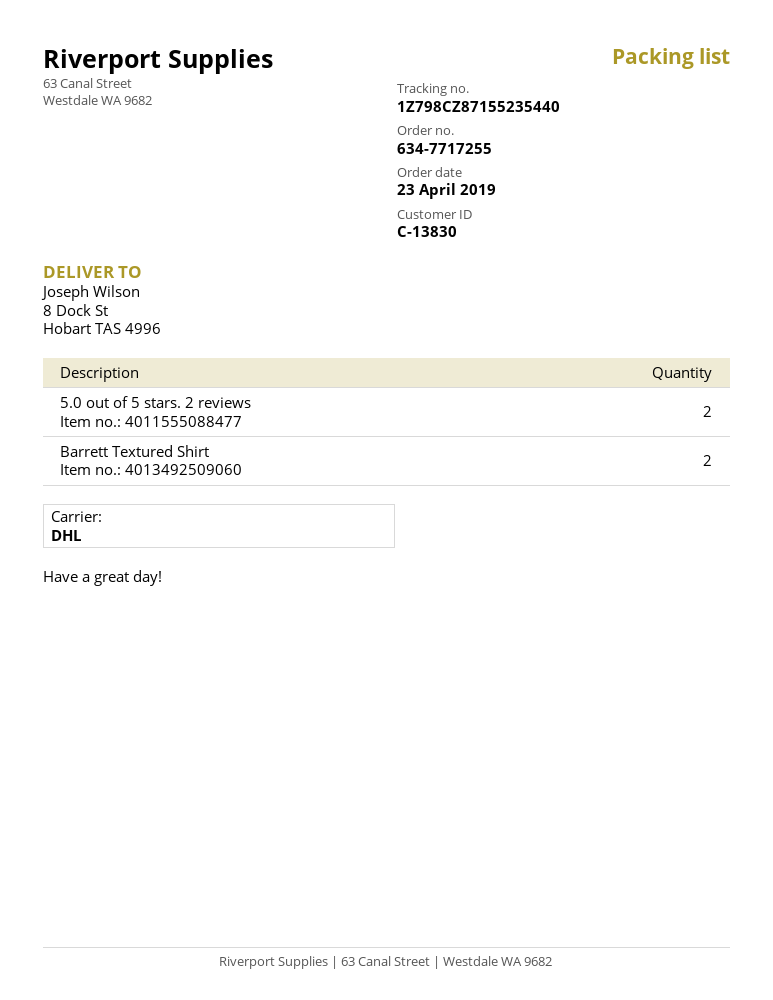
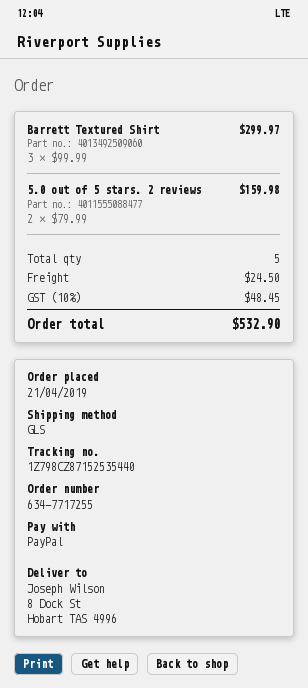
order date: 2019-04-23 -> 2019-04-21
shipping method: DHL -> GLS
tracking number: 1Z798CZ87155235440 -> 1Z798CZ87152535440
Barrett Textured Shirt: 2 -> 3

